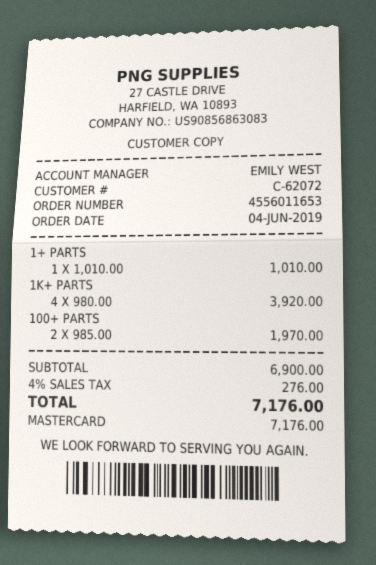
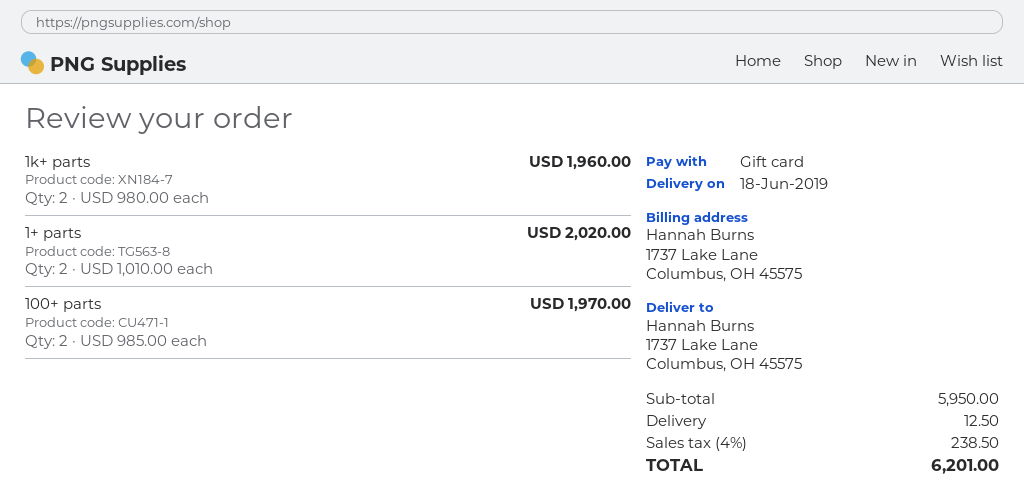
payment method: Mastercard -> gift card
1+ PARTS: 1 x 1010.00 = 1010.00 -> 2 x 1010.00 = 2020.00
1K+ PARTS: 4 x 980.00 = 3920.00 -> 2 x 980.00 = 1960.00
subtotal: 6900.00 -> 5950.00
shipping: none -> 12.50
tax: 4% = 276.00 -> 4% = 238.50
total: 7176.00 -> 6201.00

